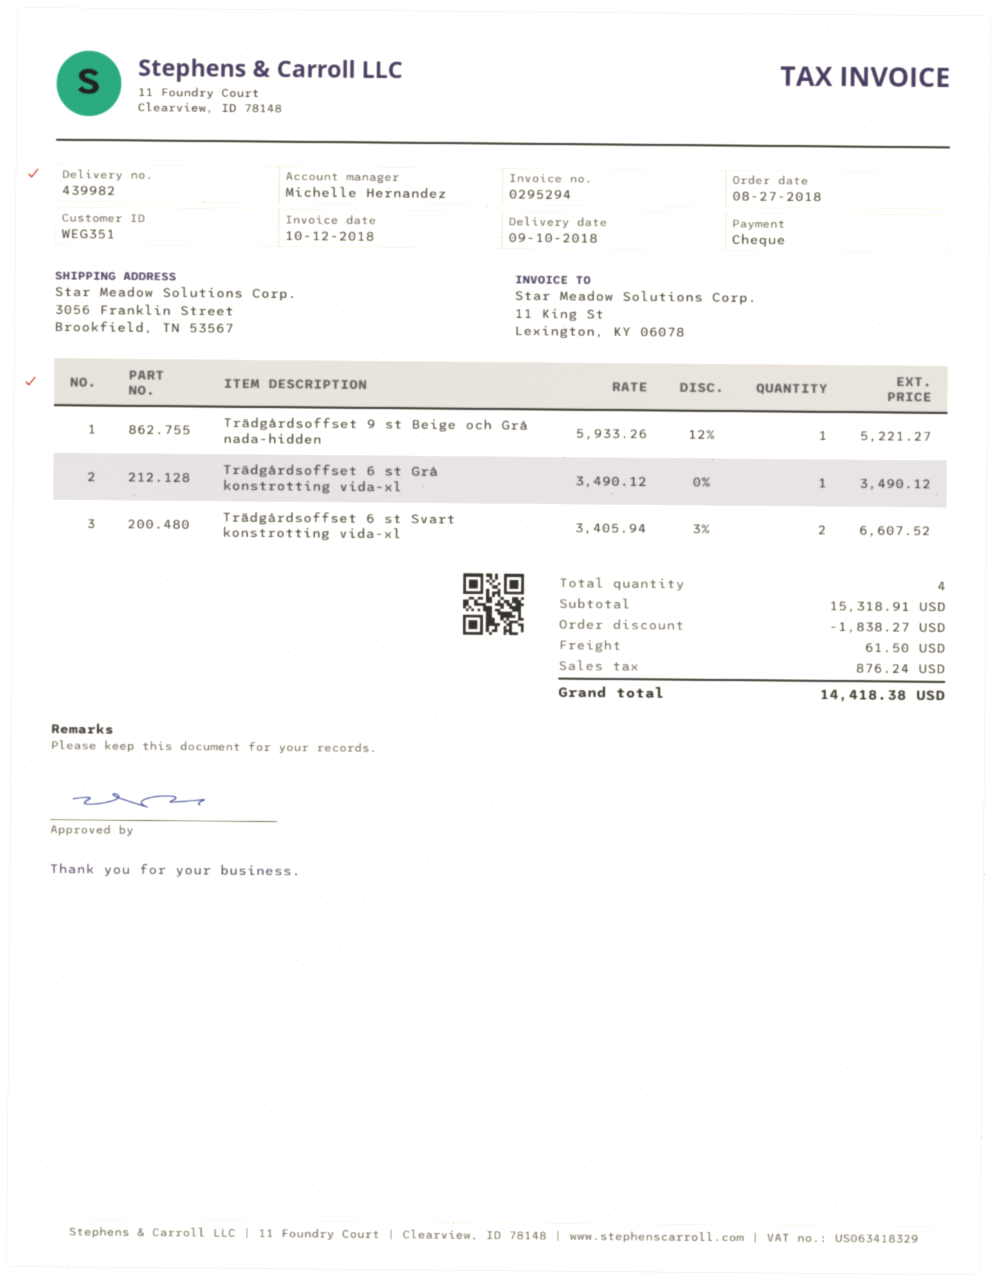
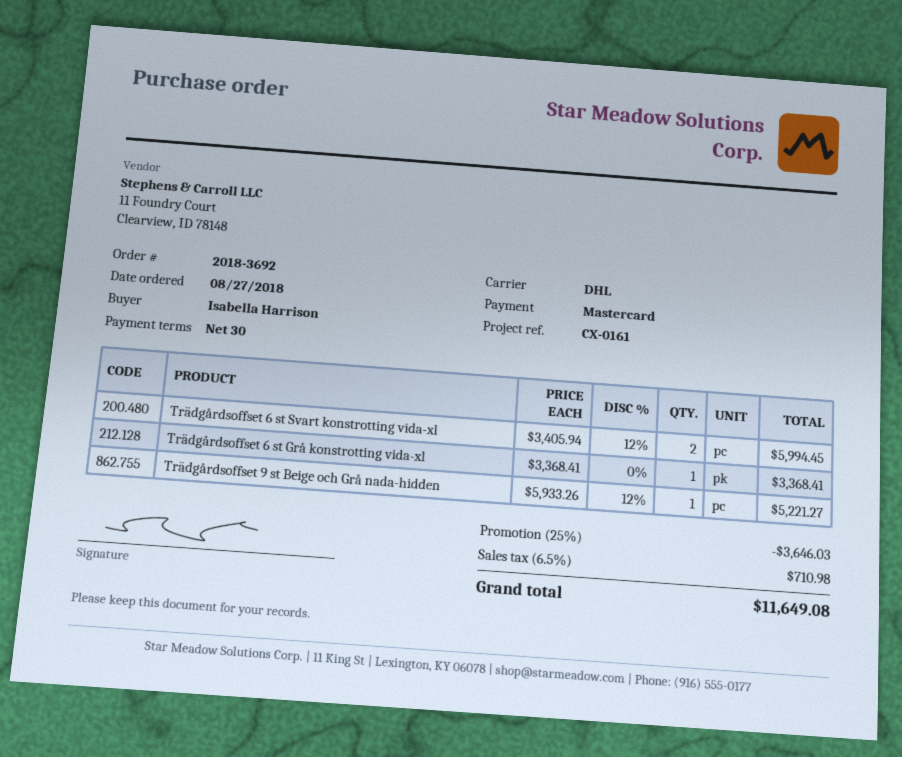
payment method: cheque -> Mastercard
Trädgårdsoffset 6 st Grå konstrotting vida-xl: 1 x 3490.12 = 3490.12 -> 1 x 3368.41 = 3368.41
Trädgårdsoffset 6 st Svart konstrotting vida-xl: 2 x 3405.94 - 3% = 6607.52 -> 2 x 3405.94 - 12% = 5994.45
discount: 1838.27 -> 3646.03
shipping: 61.50 -> none
tax: 876.24 -> 710.98
total: 14418.38 -> 11649.08

